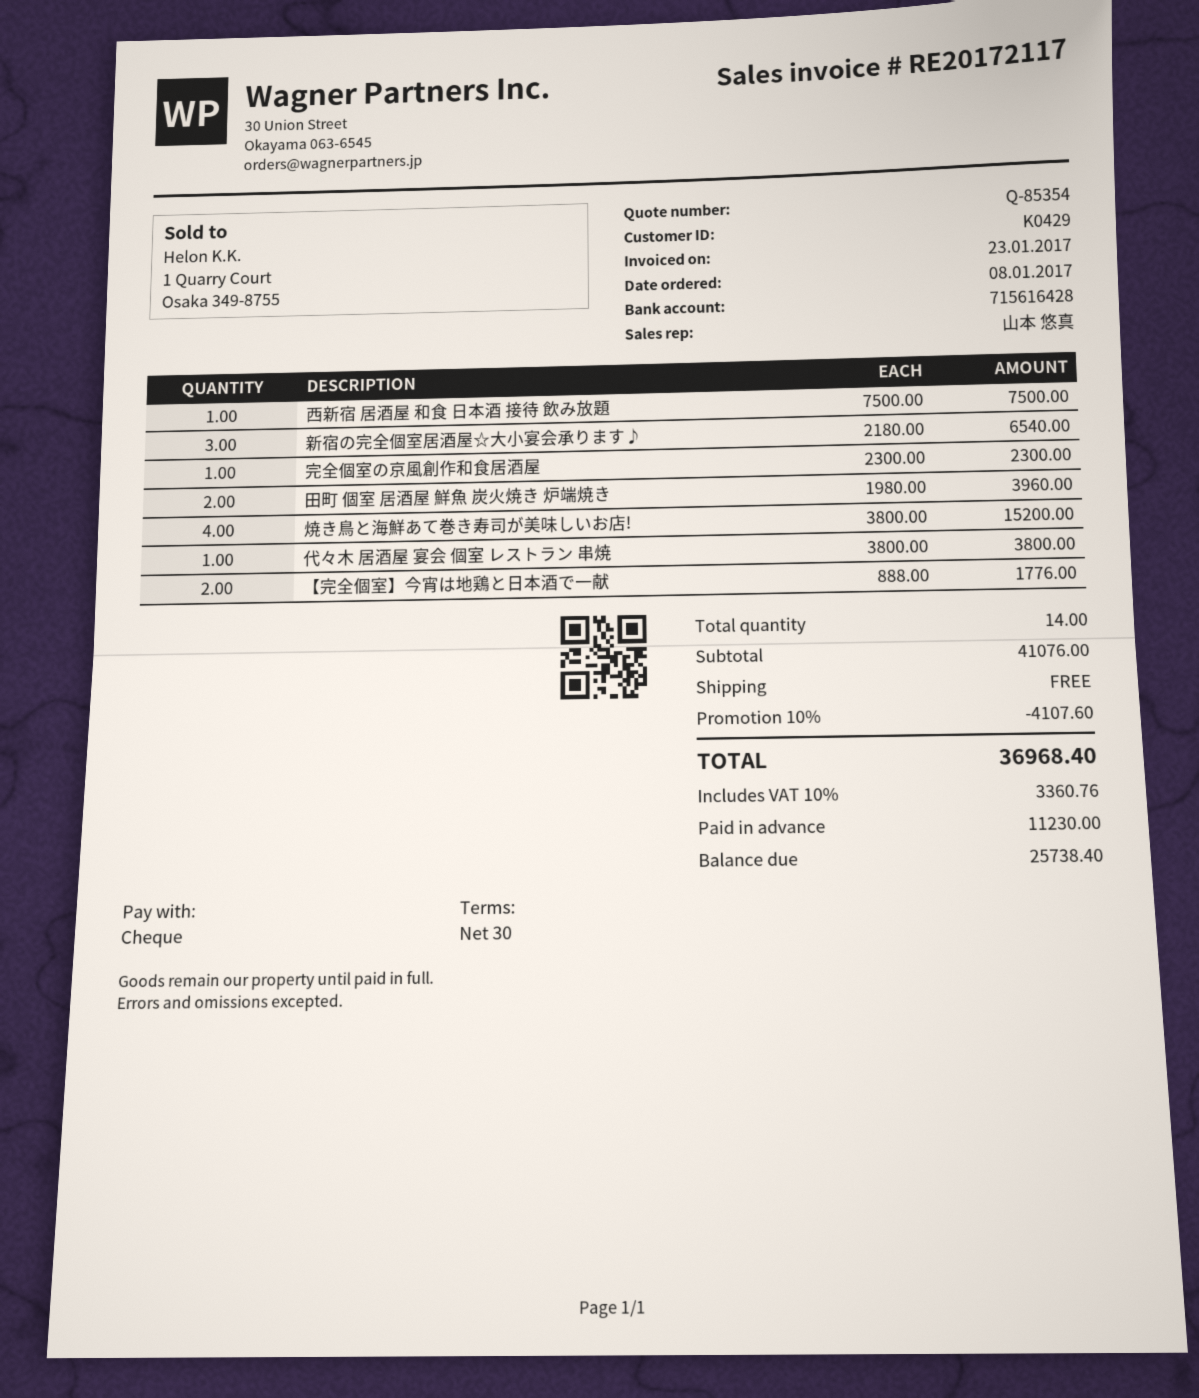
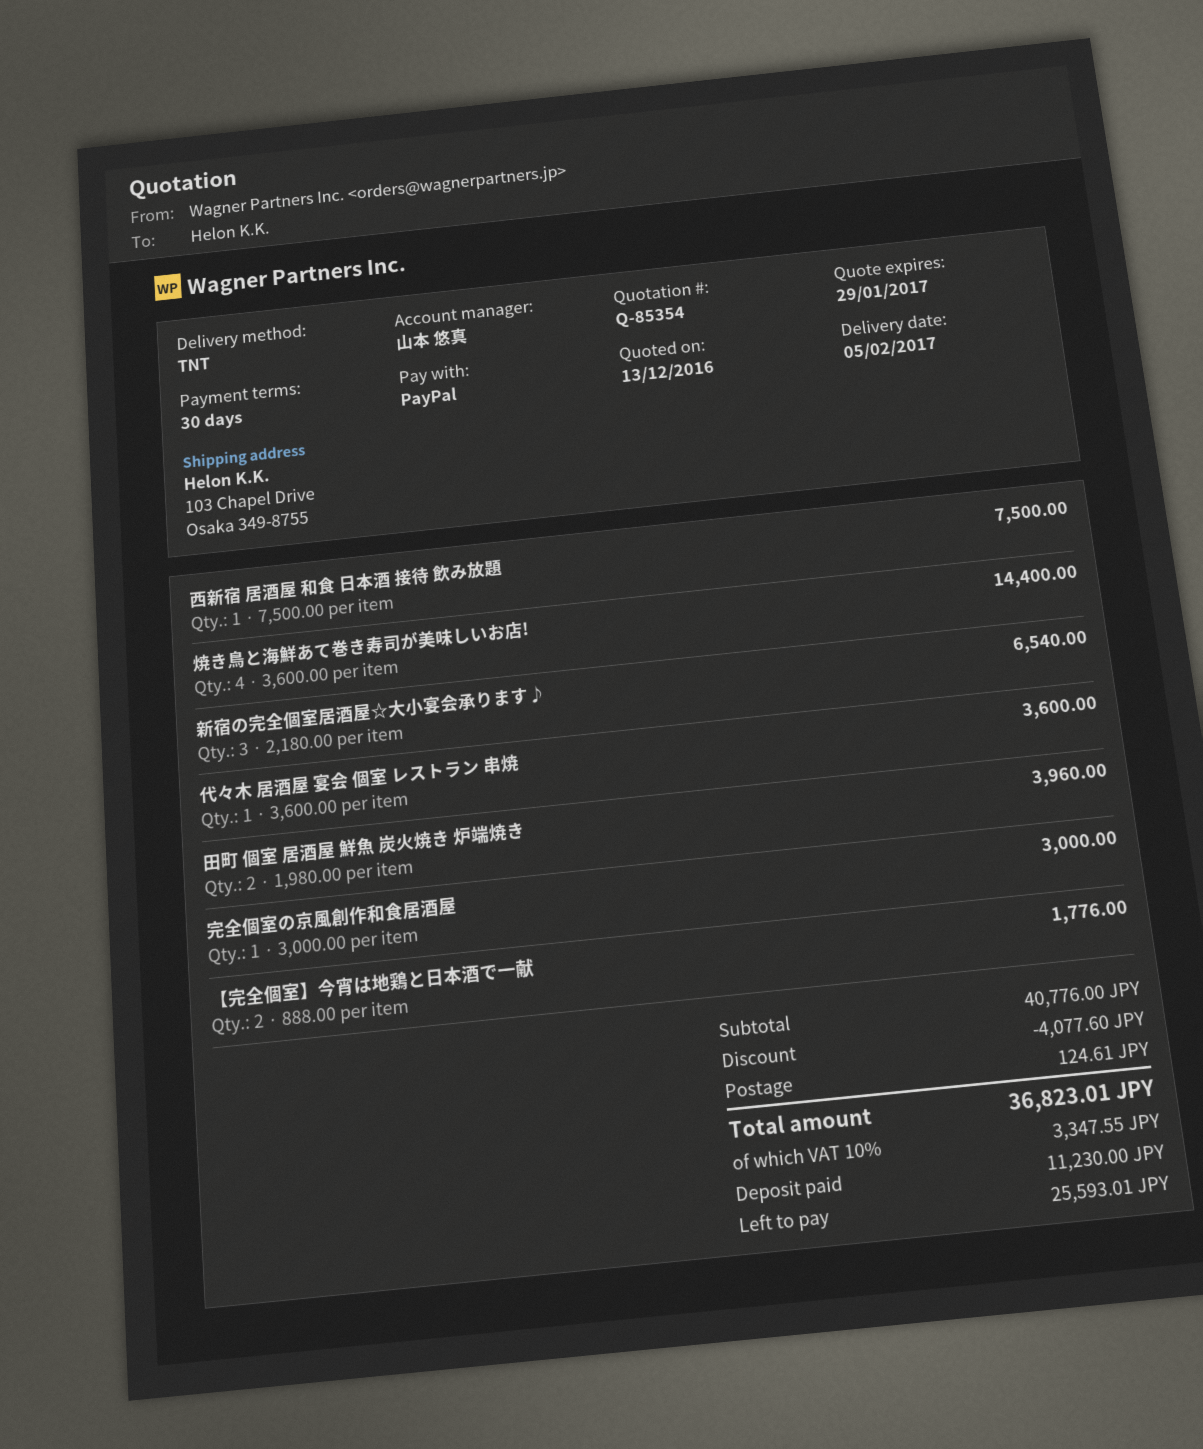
payment method: cheque -> PayPal
完全個室の京風創作和食居酒屋: 1 x 2300.00 = 2300.00 -> 1 x 3000.00 = 3000.00
焼き鳥と海鮮あて巻き寿司が美味しいお店!: 4 x 3800.00 = 15200.00 -> 4 x 3600.00 = 14400.00
代々木 居酒屋 宴会 個室 レストラン 串焼: 1 x 3800.00 = 3800.00 -> 1 x 3600.00 = 3600.00
subtotal: 41076.00 -> 40776.00
discount: 4107.60 -> 4077.60
shipping: 0.00 -> 124.61
tax: 10% = 3360.76 -> 10% = 3347.55
total: 36968.40 -> 36823.01
balance: 25738.40 -> 25593.01

